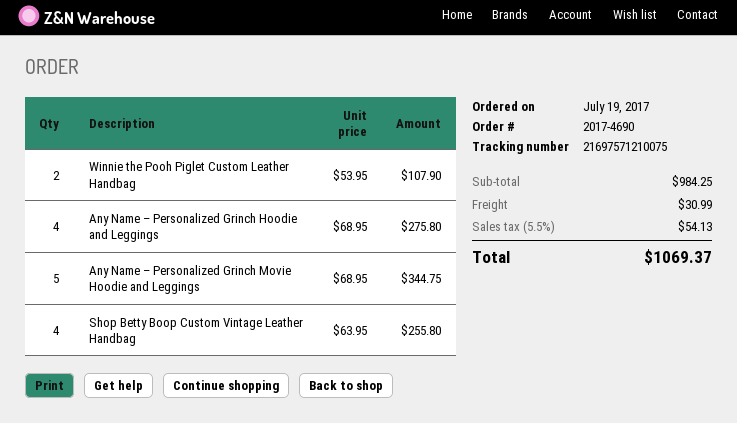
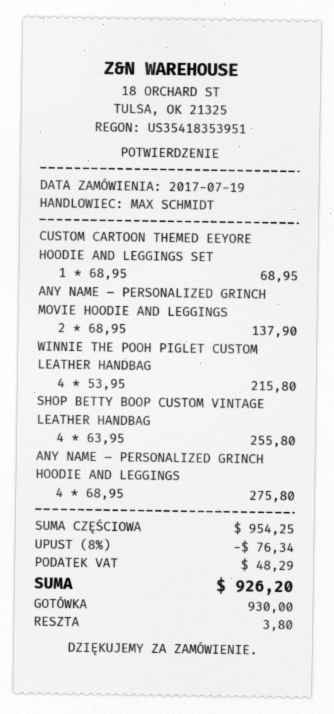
Winnie the Pooh Piglet Custom Leather Handbag: 2 x 53.95 = 107.90 -> 4 x 53.95 = 215.80
Any Name – Personalized Grinch Movie Hoodie and Leggings: 5 x 68.95 = 344.75 -> 2 x 68.95 = 137.90
CUSTOM CARTOON THEMED EEYORE HOODIE AND LEGGINGS SET: none -> 1 x 68.95 = 68.95
subtotal: 984.25 -> 954.25
discount: none -> 8% = 76.34
shipping: 30.99 -> none
tax: 54.13 -> 48.29
total: 1069.37 -> 926.20

